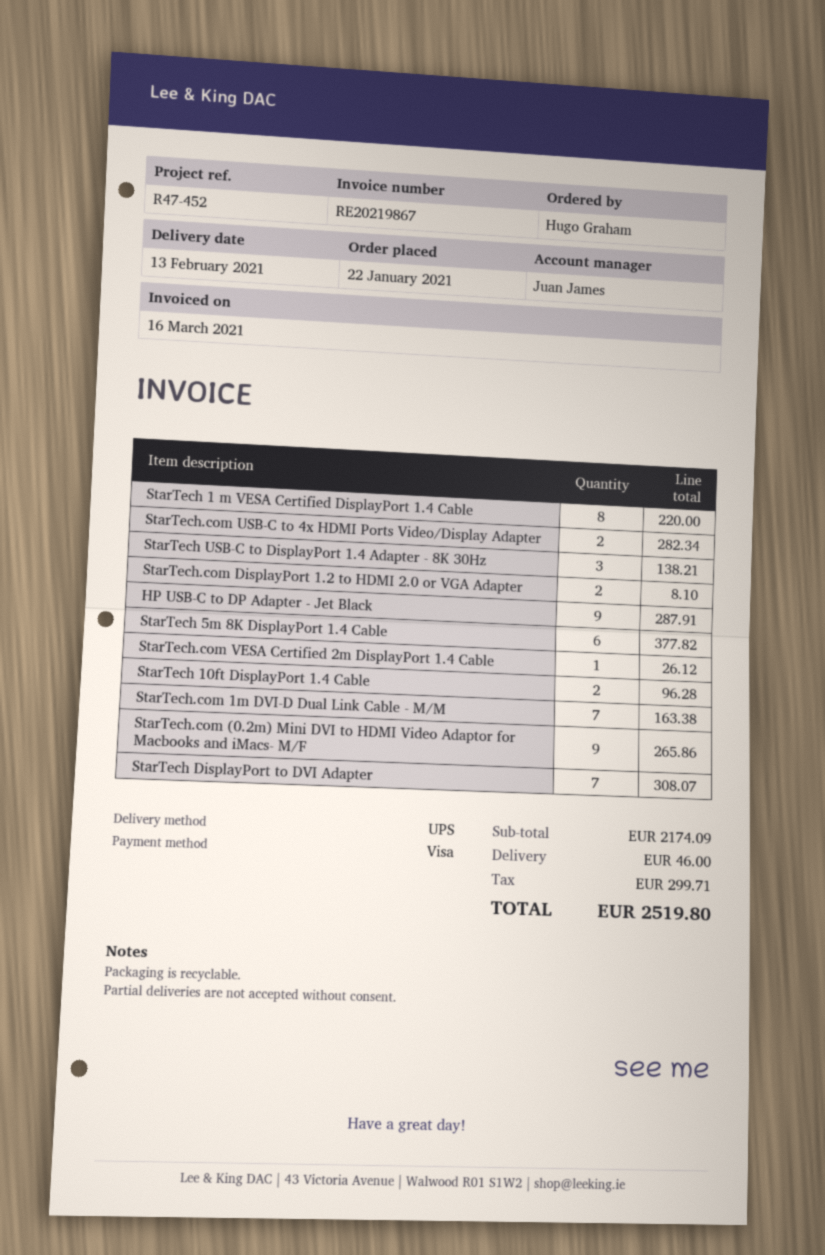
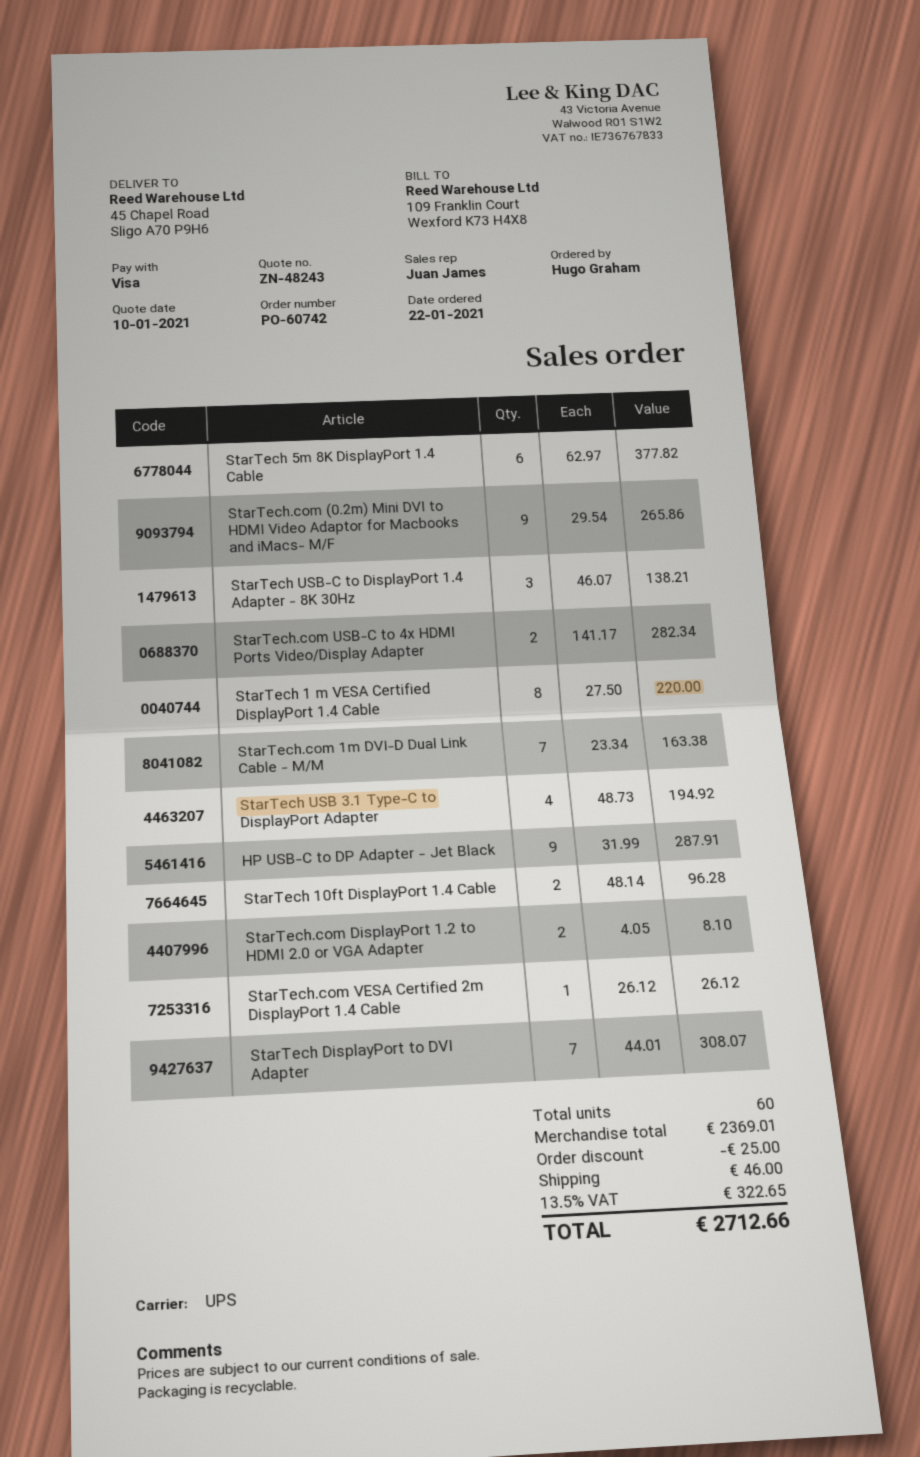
StarTech USB 3.1 Type-C to DisplayPort Adapter: none -> 4 for 194.92
subtotal: 2174.09 -> 2369.01
discount: none -> 25.00
tax: 299.71 -> 322.65
total: 2519.80 -> 2712.66

